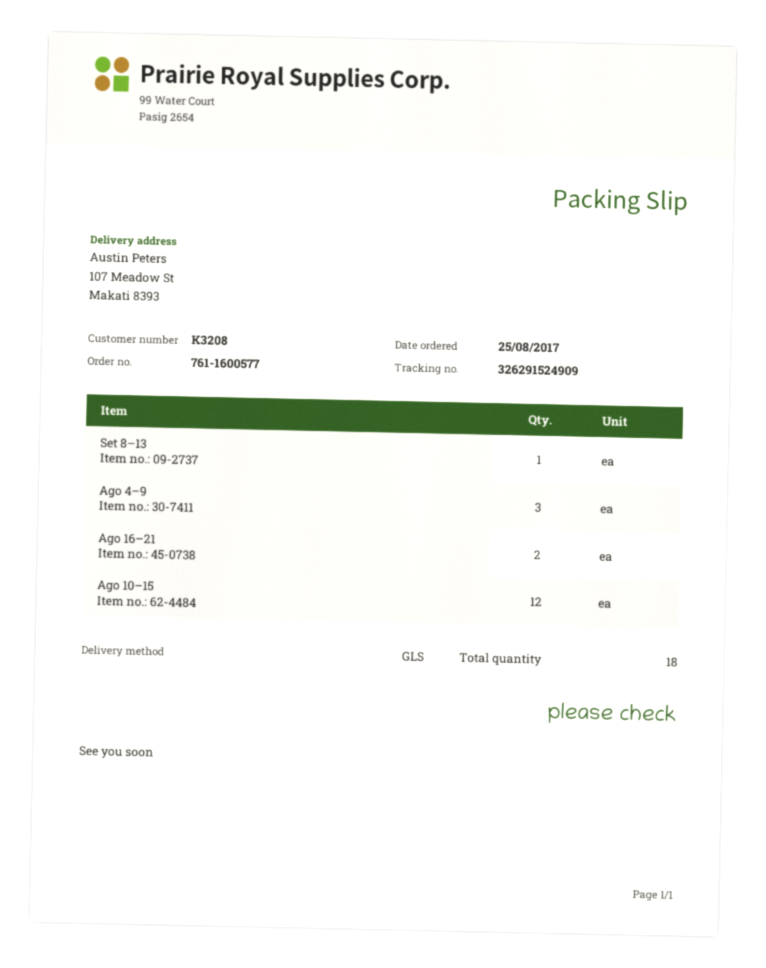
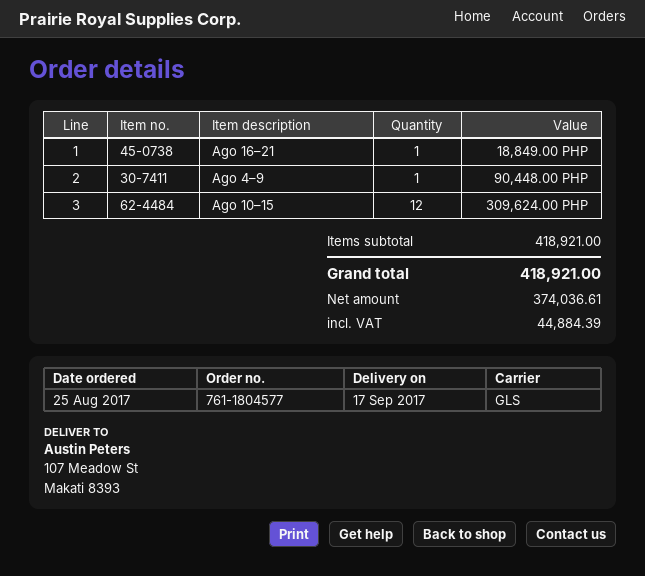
order number: 761-1600577 -> 761-1804577
Set 8–13: 1 -> none
Ago 4–9: 3 -> 1
Ago 16–21: 2 -> 1

